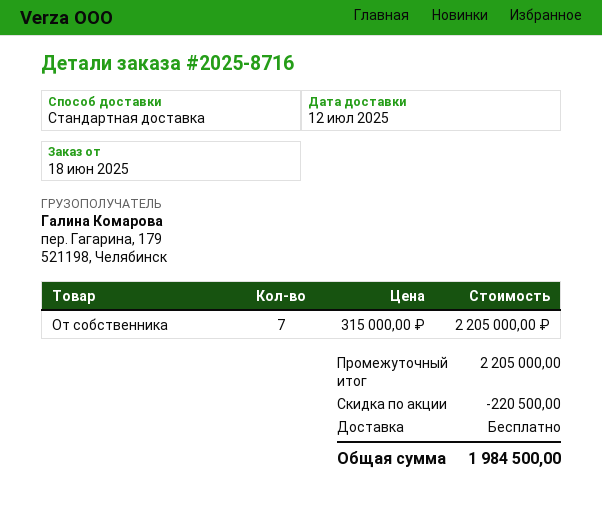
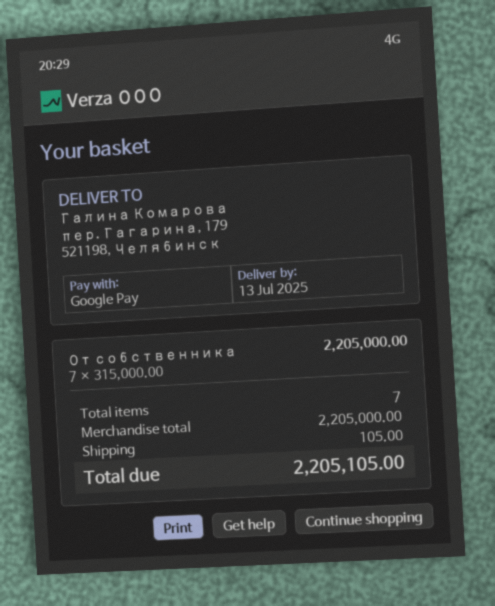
delivery date: 2025-07-12 -> 2025-07-13
discount: 220500.00 -> none
shipping: 0.00 -> 105.00
total: 1984500.00 -> 2205105.00

